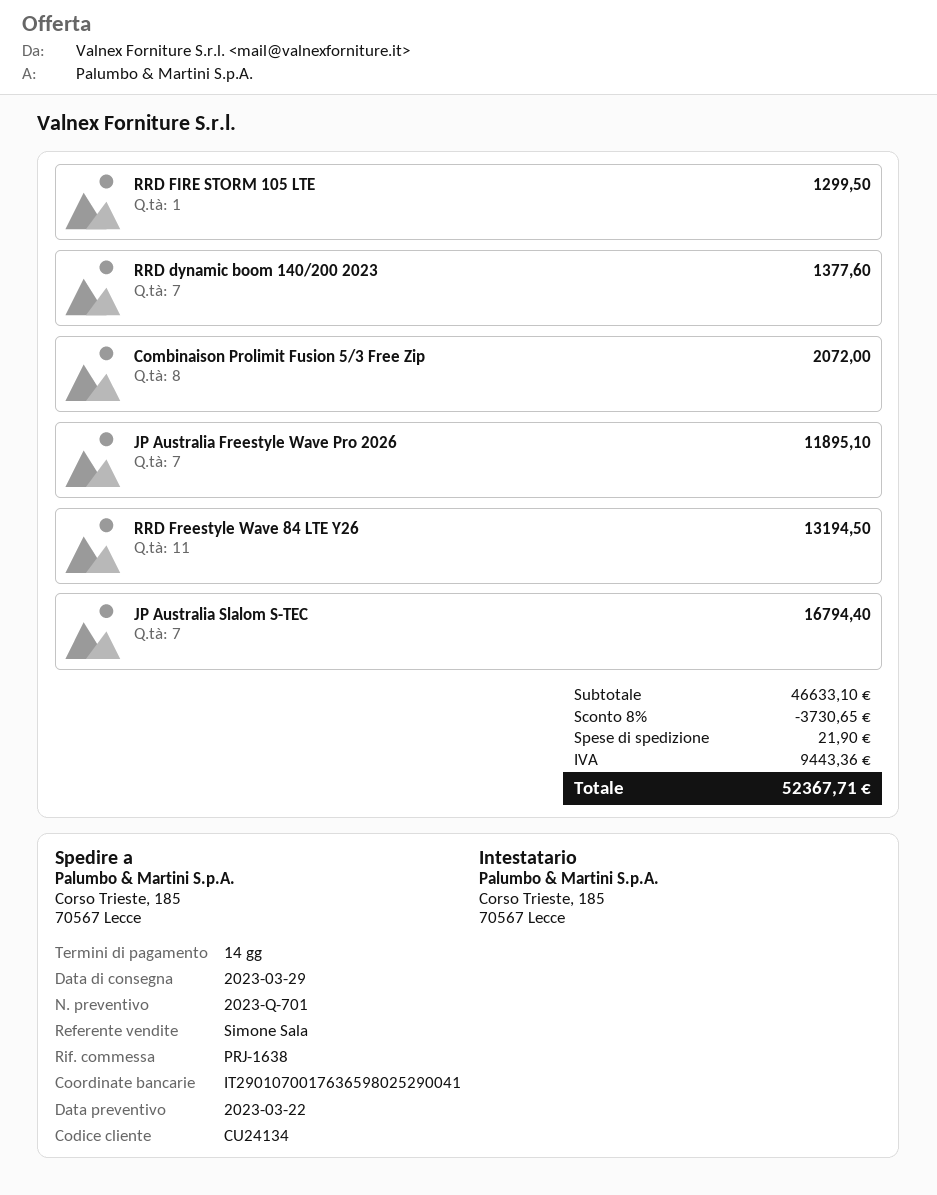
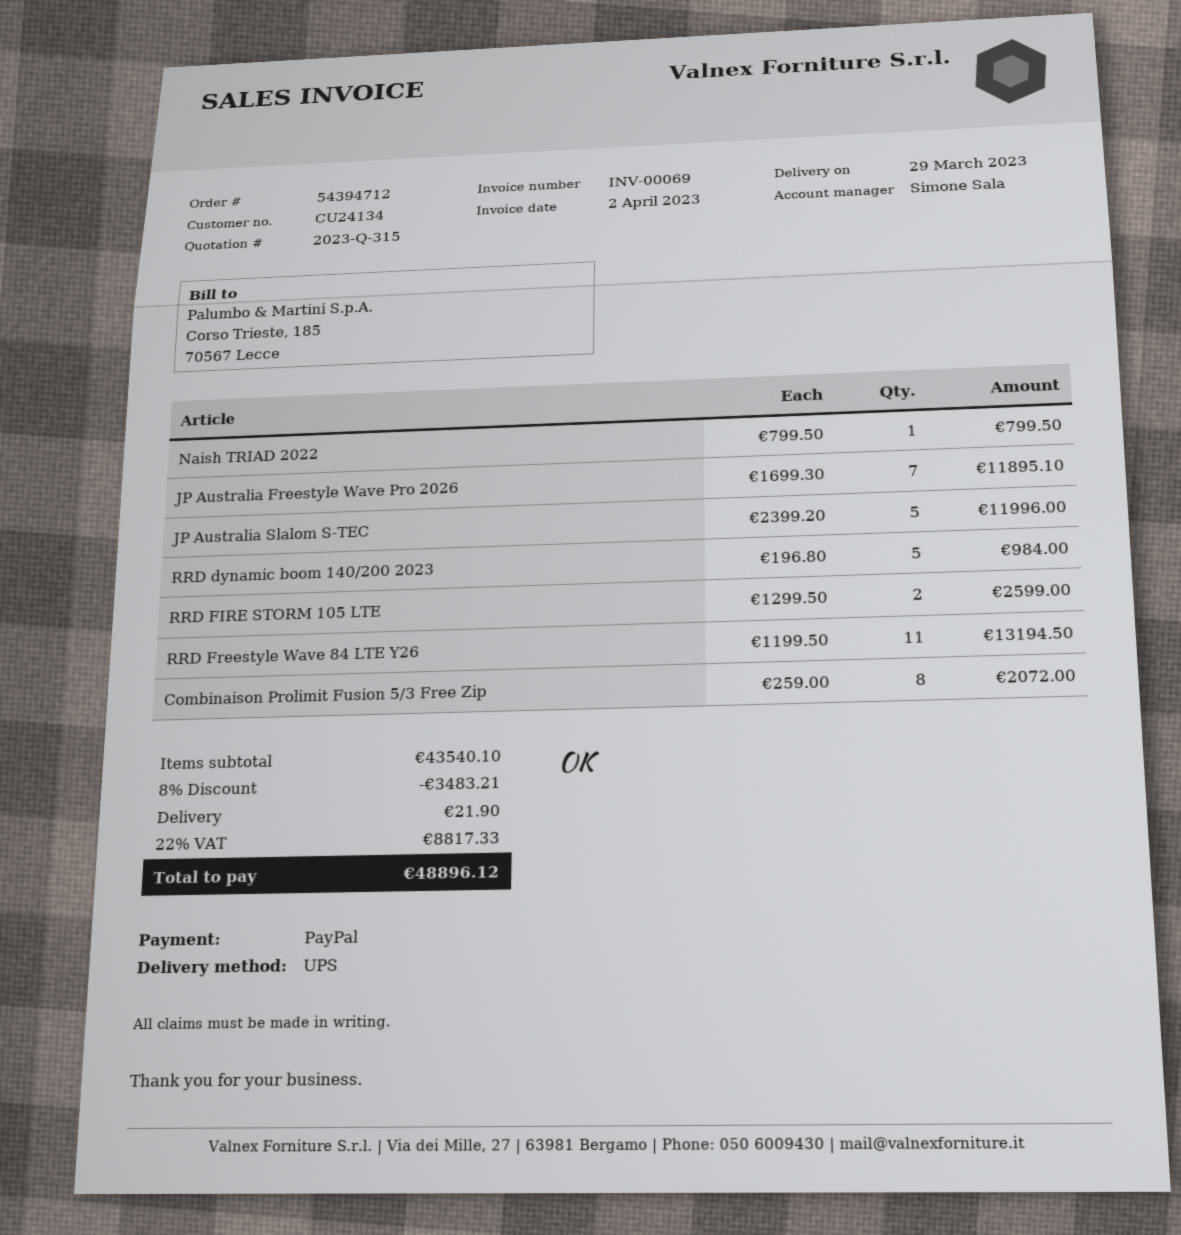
quote number: 2023-Q-701 -> 2023-Q-315
RRD FIRE STORM 105 LTE: 1 for 1299.50 -> 2 for 2599.00
RRD dynamic boom 140/200 2023: 7 for 1377.60 -> 5 for 984.00
JP Australia Slalom S-TEC: 7 for 16794.40 -> 5 for 11996.00
Naish TRIAD 2022: none -> 1 for 799.50
subtotal: 46633.10 -> 43540.10
discount: 8% = 3730.65 -> 8% = 3483.21
tax: 9443.36 -> 8817.33
total: 52367.71 -> 48896.12

